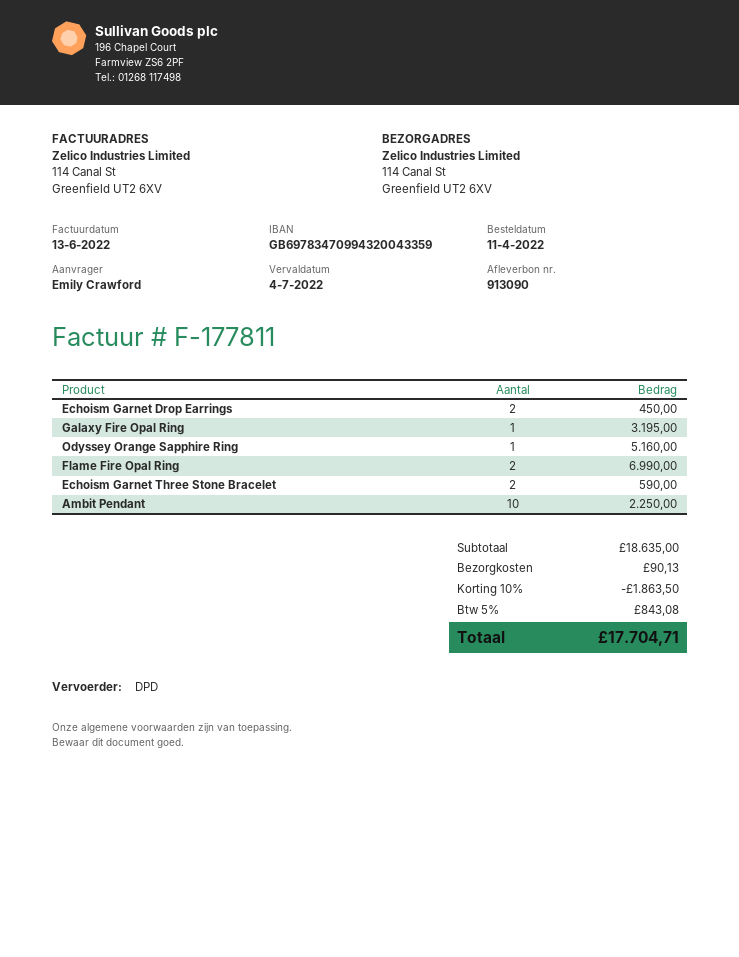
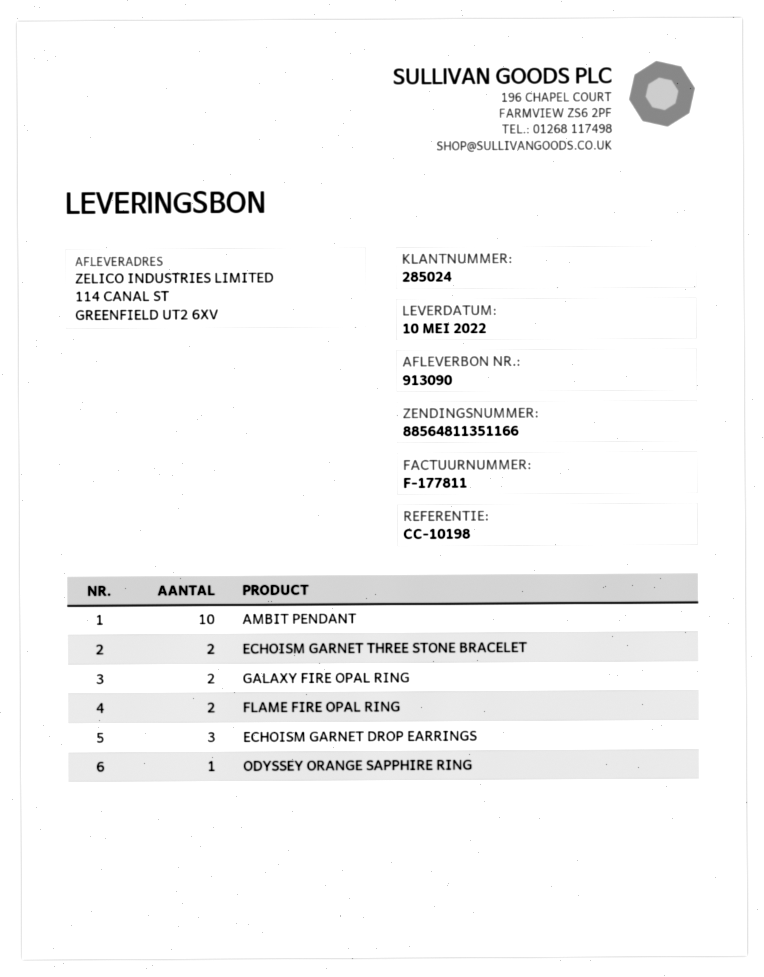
Echoism Garnet Drop Earrings: 2 -> 3
Galaxy Fire Opal Ring: 1 -> 2

